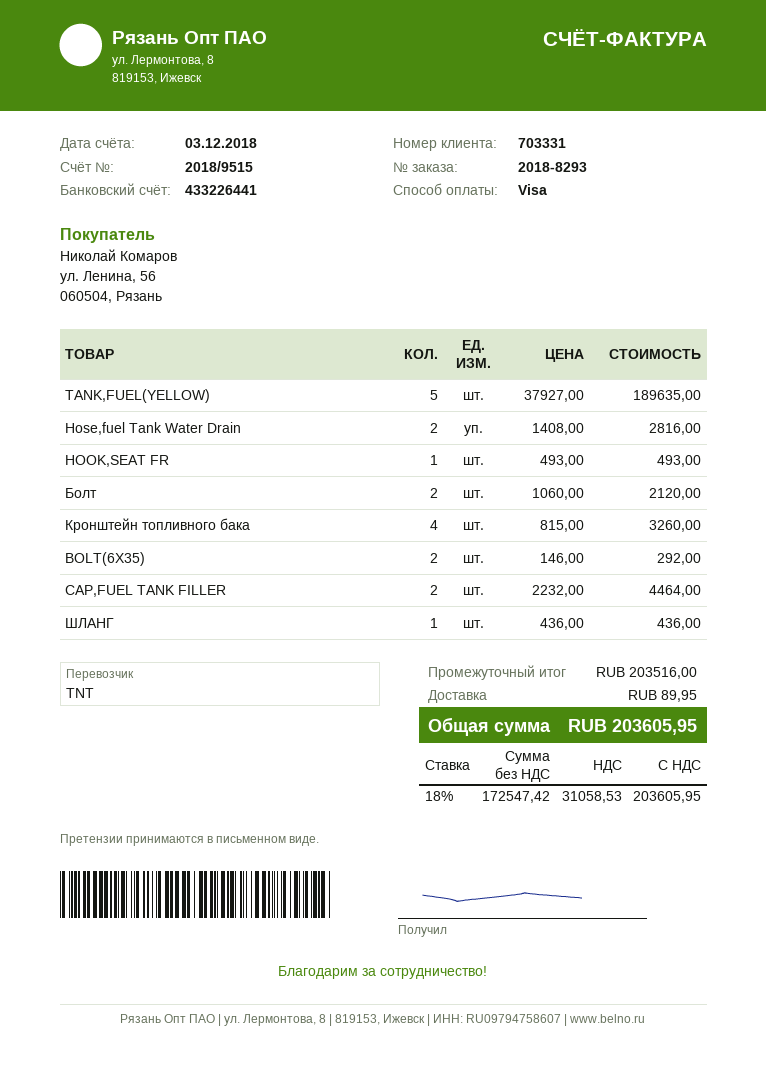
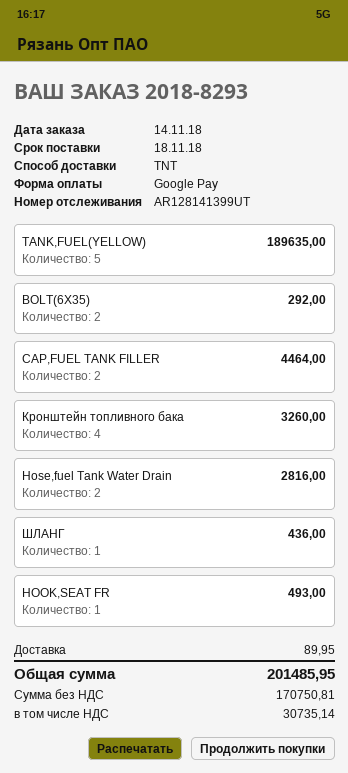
payment method: Visa -> Google Pay
Болт: 2 for 2120.00 -> none
net: 172547.42 -> 170750.81
tax: 31058.53 -> 30735.14
total: 203605.95 -> 201485.95

